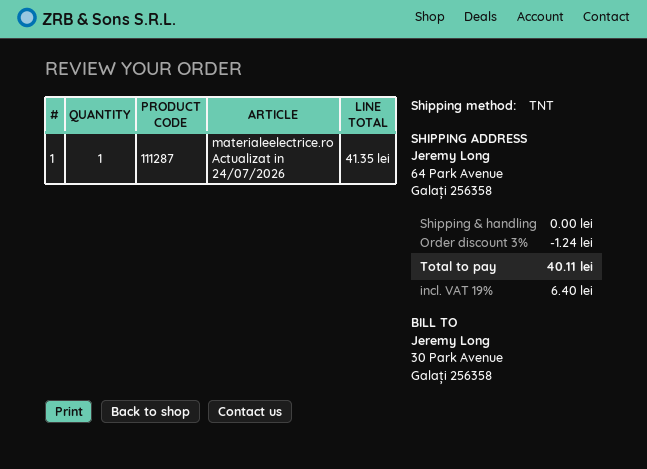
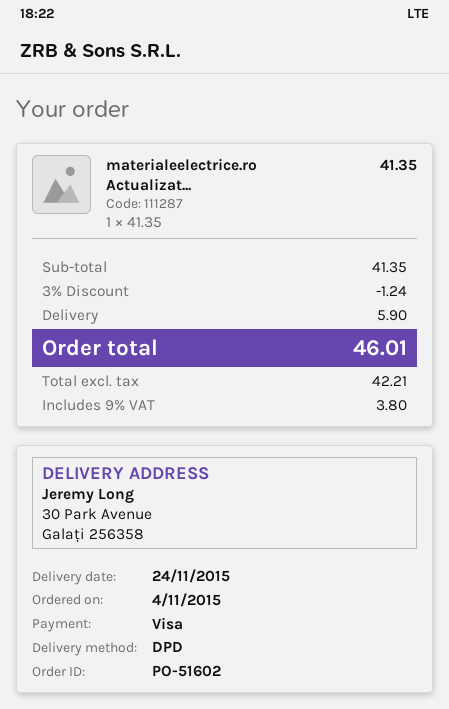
shipping method: TNT -> DPD
ship to: 64 Park Avenue, Galați 256358 -> 30 Park Avenue, Galați 256358
shipping: 0.00 -> 5.90
tax: 19% = 6.40 -> 9% = 3.80
total: 40.11 -> 46.01

